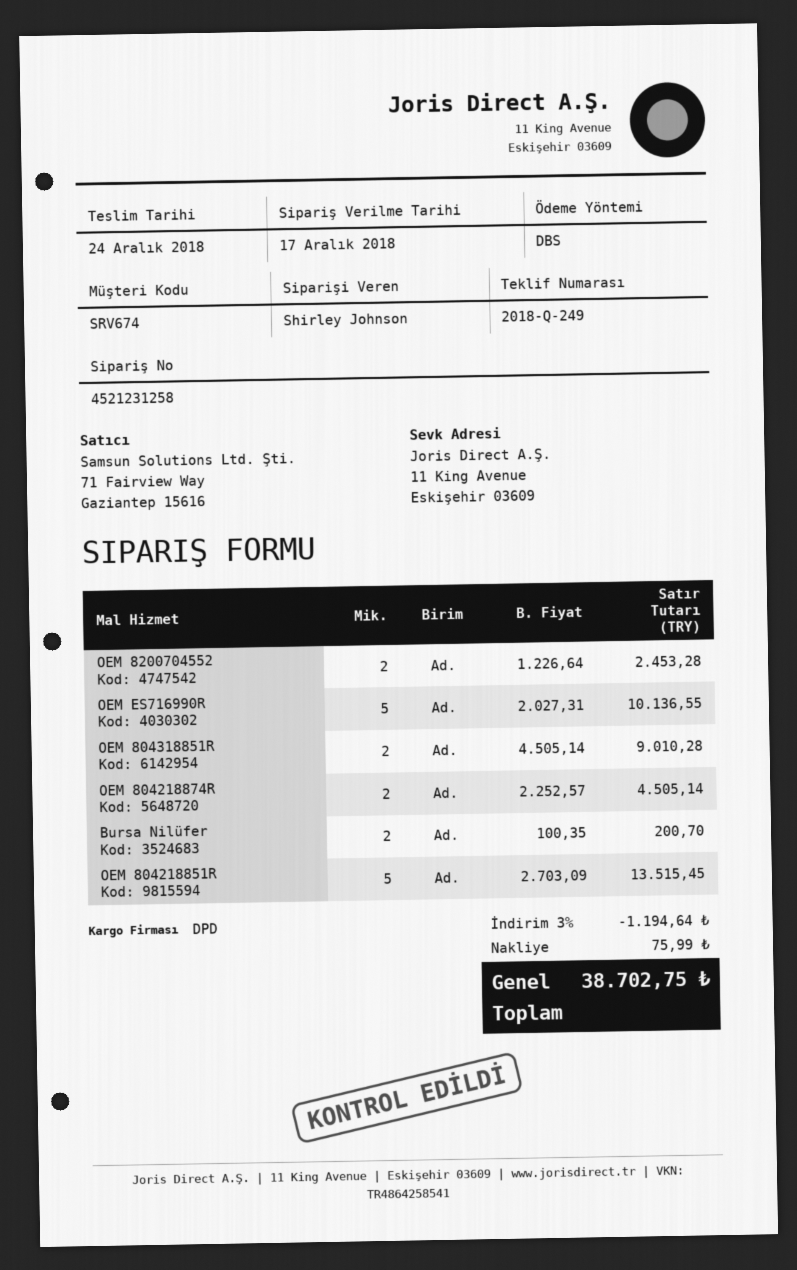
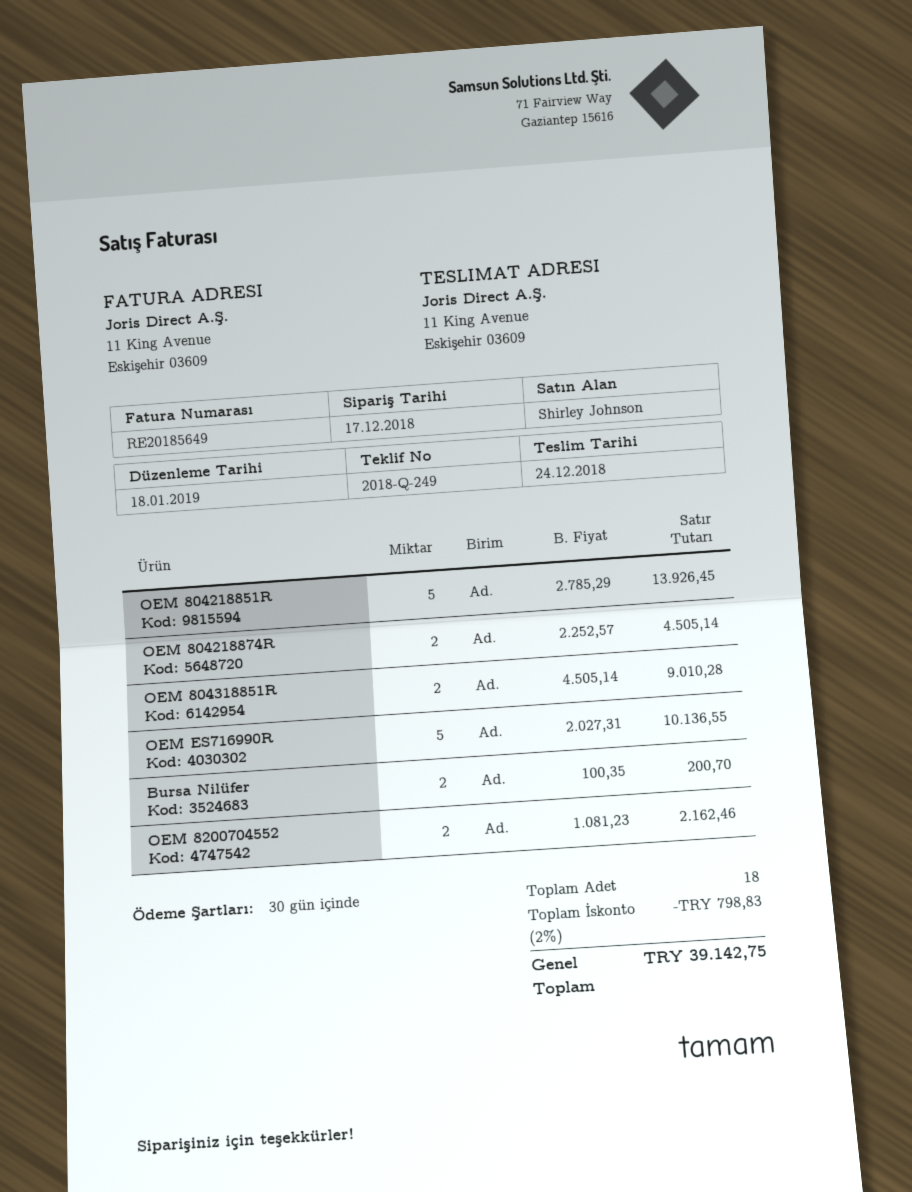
OEM 8200704552: 2 x 1226.64 = 2453.28 -> 2 x 1081.23 = 2162.46
OEM 804218851R: 5 x 2703.09 = 13515.45 -> 5 x 2785.29 = 13926.45
discount: 3% = 1194.64 -> 2% = 798.83
shipping: 75.99 -> none
total: 38702.75 -> 39142.75

